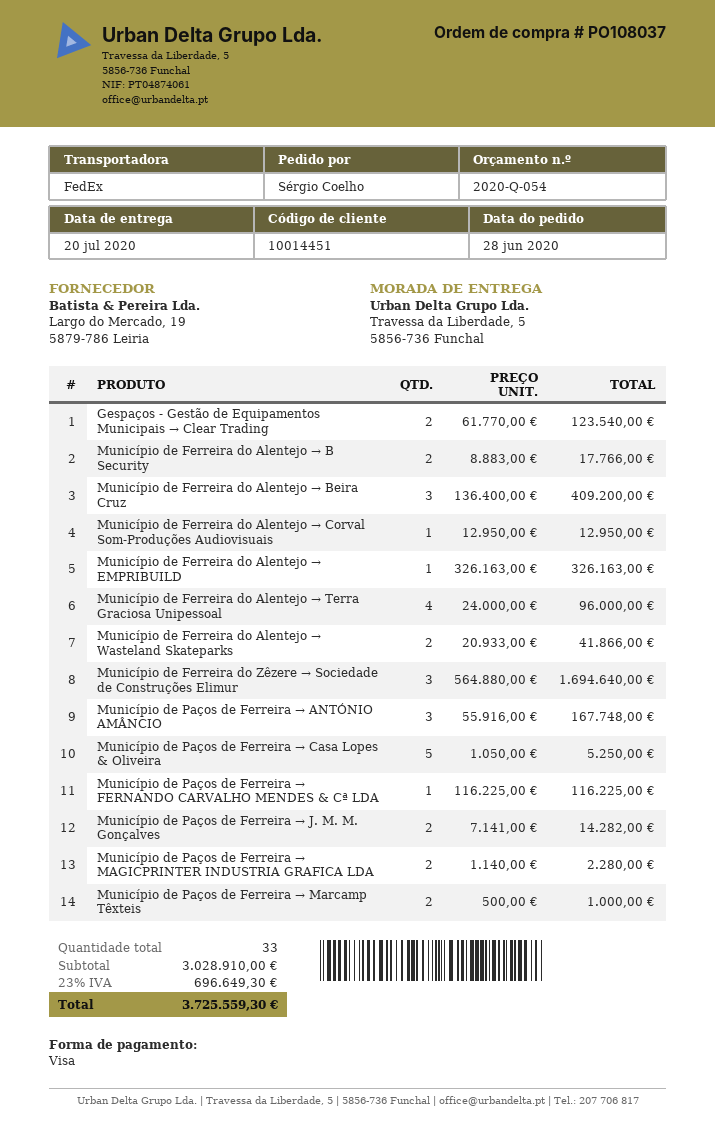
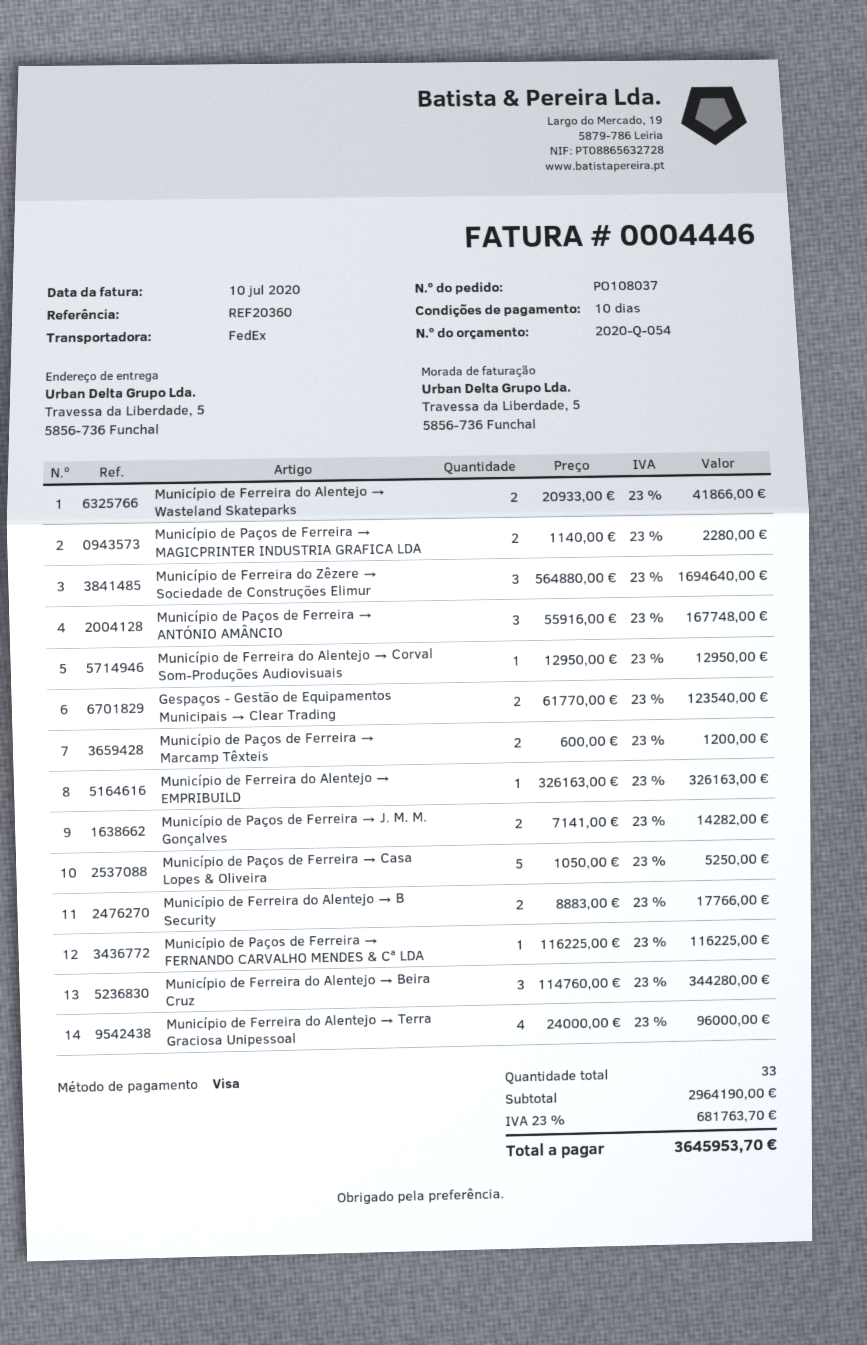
Município de Ferreira do Alentejo → Beira Cruz: 3 x 136400.00 = 409200.00 -> 3 x 114760.00 = 344280.00
Município de Paços de Ferreira → Marcamp Têxteis: 2 x 500.00 = 1000.00 -> 2 x 600.00 = 1200.00
subtotal: 3028910.00 -> 2964190.00
tax: 23% = 696649.30 -> 23% = 681763.70
total: 3725559.30 -> 3645953.70

